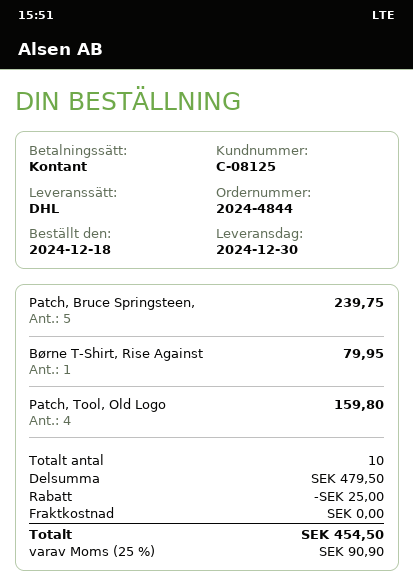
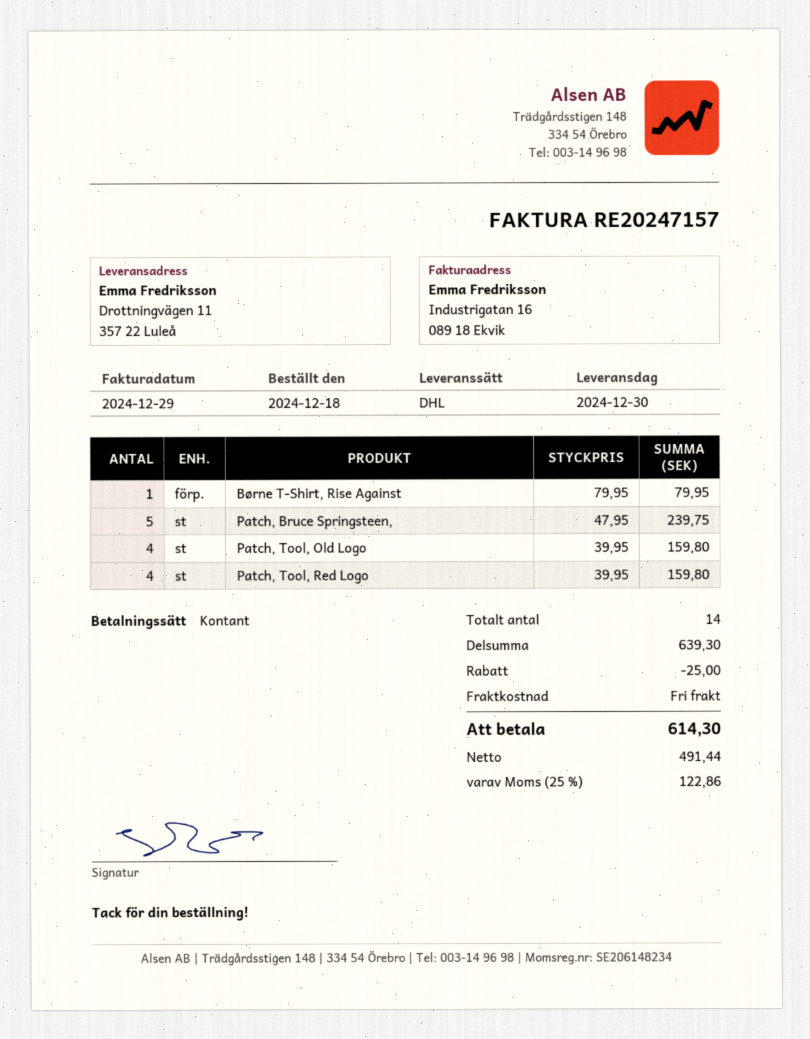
Patch, Tool, Red Logo: none -> 4 for 159.80
total quantity: 10 -> 14
subtotal: 479.50 -> 639.30
tax: 25% = 90.90 -> 25% = 122.86
total: 454.50 -> 614.30

